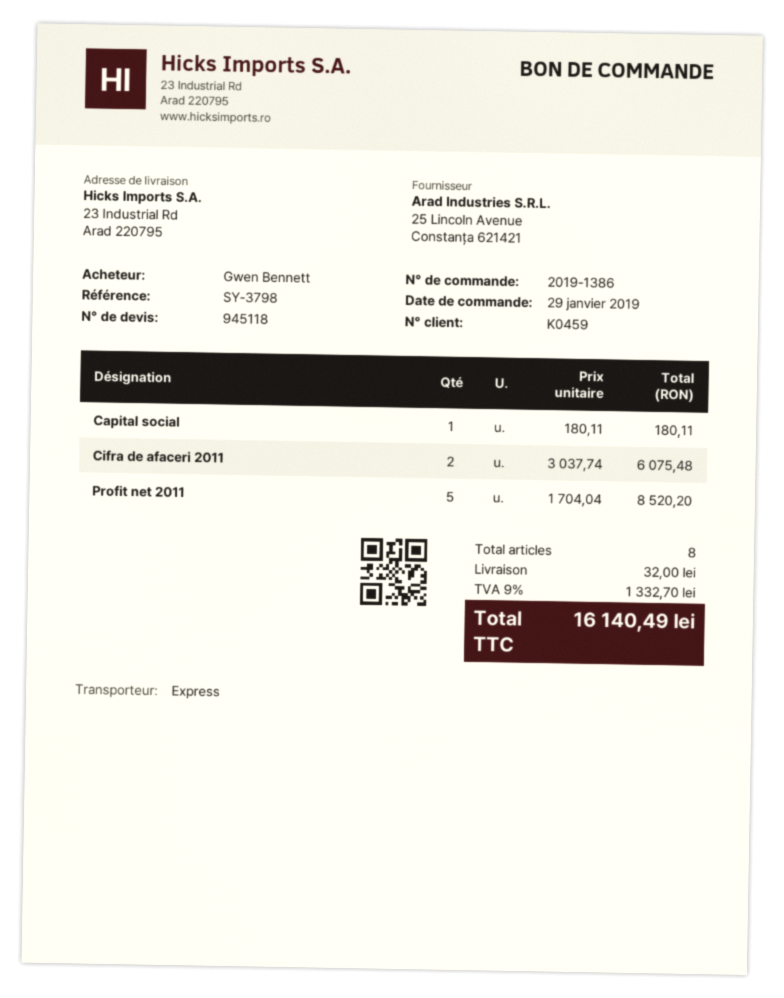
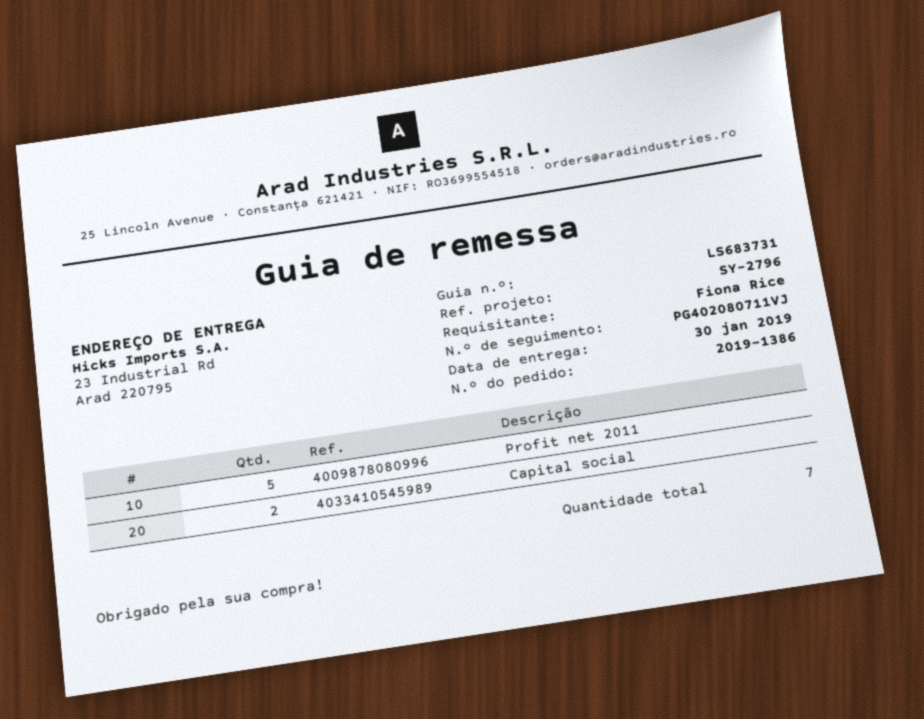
reference: SY-3798 -> SY-2796
ordered by: Gwen Bennett -> Fiona Rice
Capital social: 1 -> 2
Cifra de afaceri 2011: 2 -> none
total quantity: 8 -> 7

